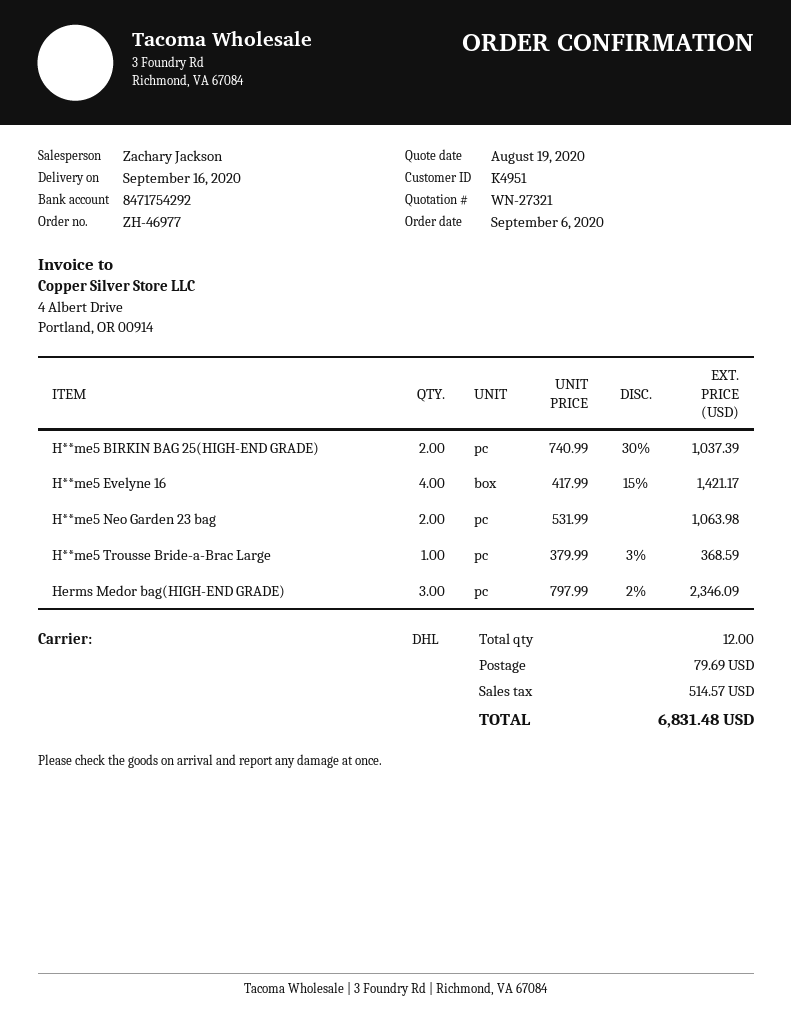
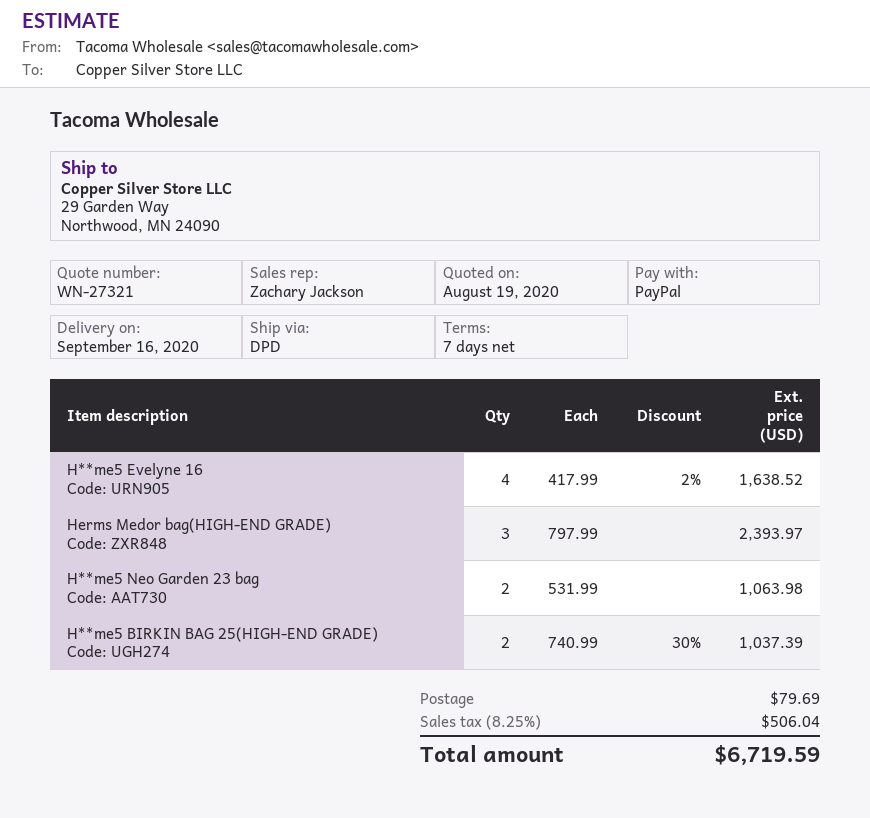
shipping method: DHL -> DPD
H**me5 Evelyne 16: 4 x 417.99 - 15% = 1421.17 -> 4 x 417.99 - 2% = 1638.52
H**me5 Trousse Bride-a-Brac Large: 1 x 379.99 - 3% = 368.59 -> none
Herms Medor bag(HIGH-END GRADE): 3 x 797.99 - 2% = 2346.09 -> 3 x 797.99 = 2393.97
tax: 514.57 -> 506.04
total: 6831.48 -> 6719.59

